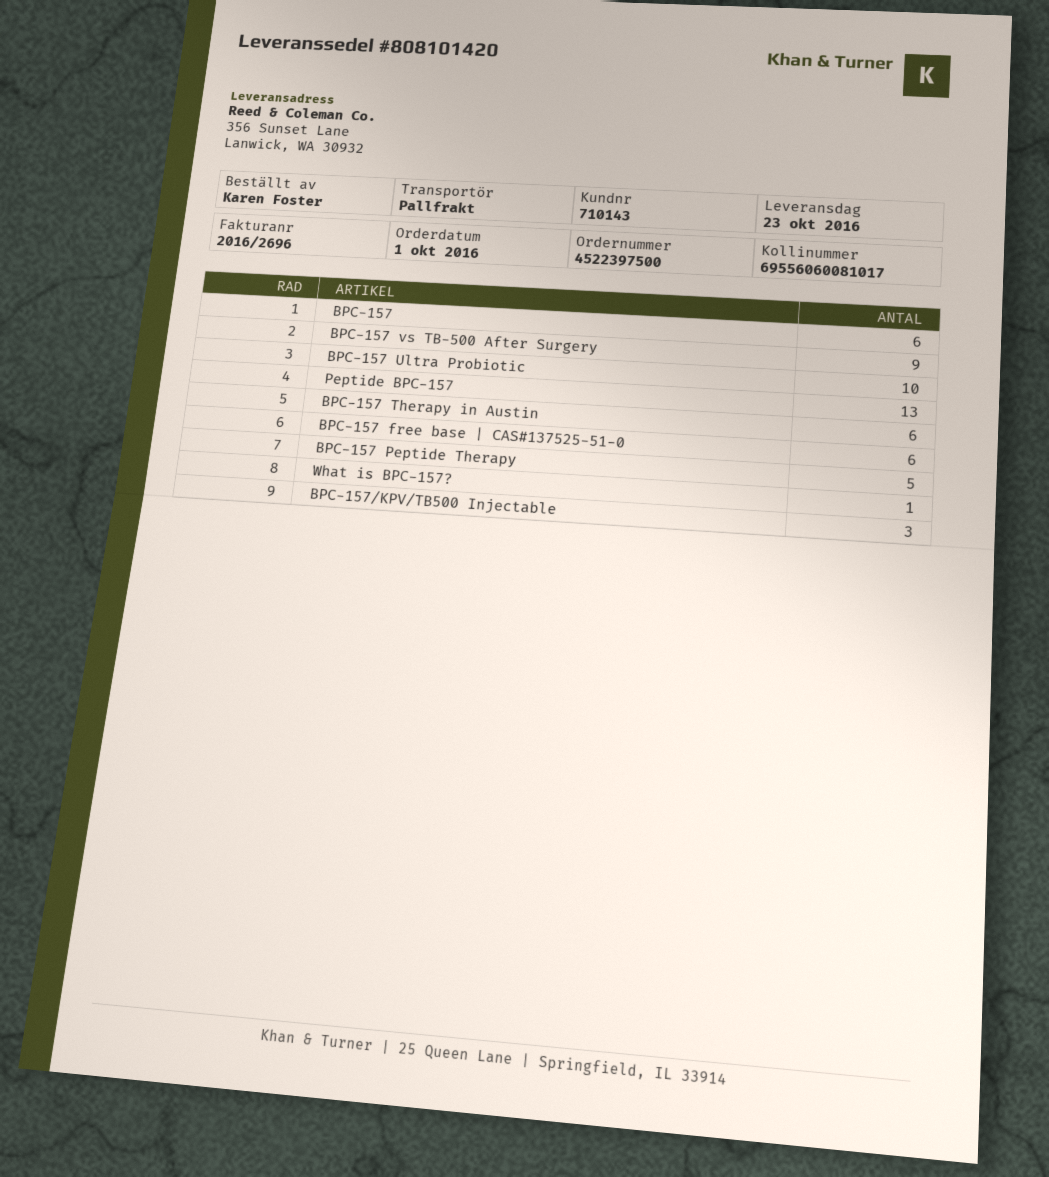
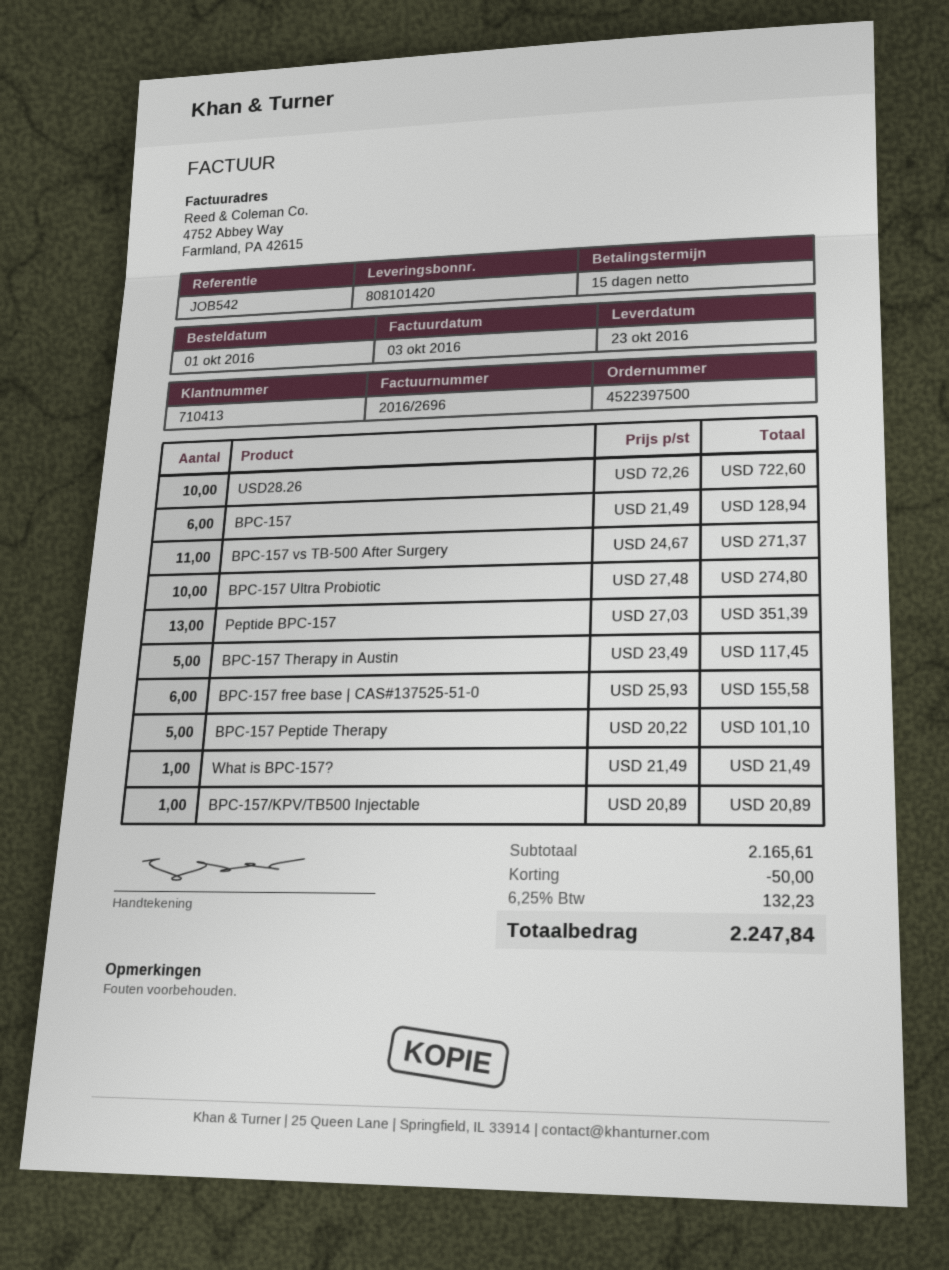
customer number: 710143 -> 710413
BPC-157 vs TB-500 After Surgery: 9 -> 11
BPC-157 Therapy in Austin: 6 -> 5
BPC-157/KPV/TB500 Injectable: 3 -> 1
USD28.26: none -> 10

